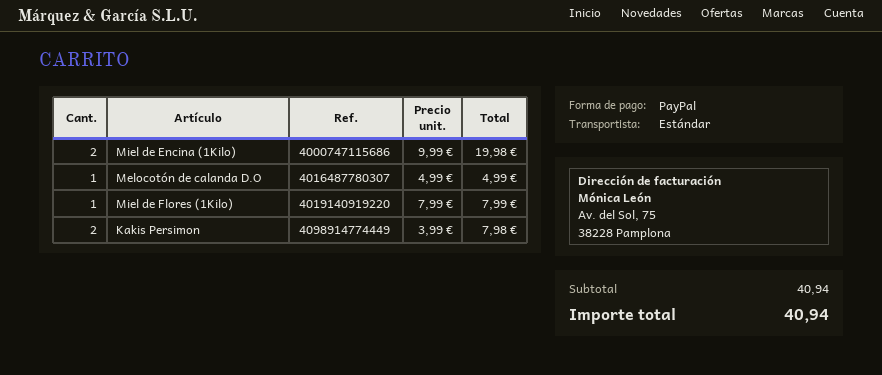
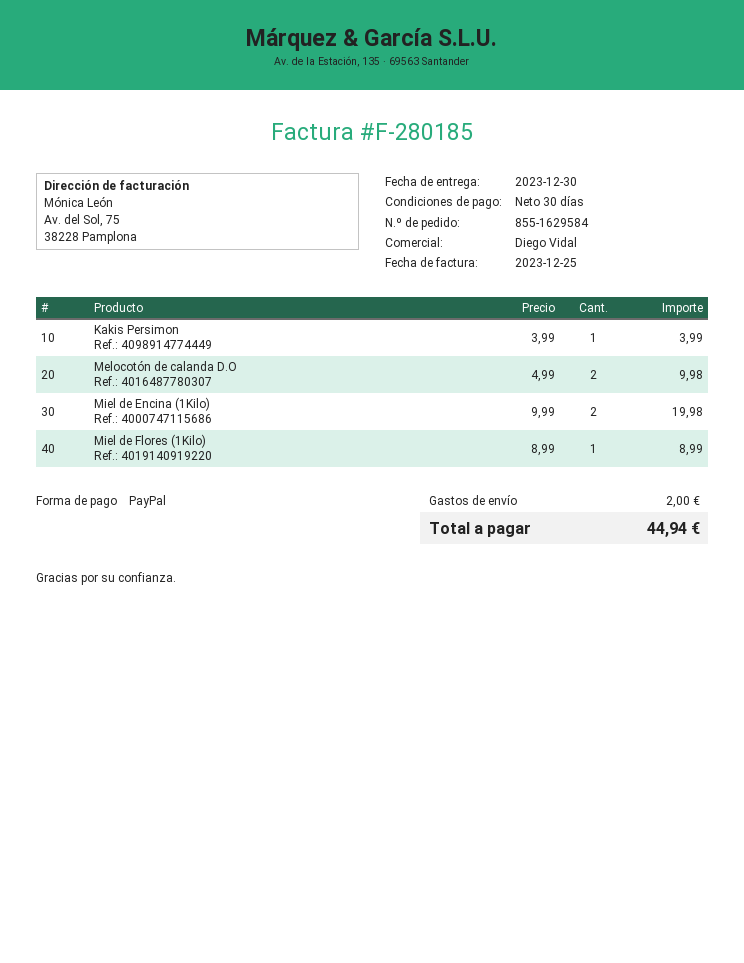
Melocotón de calanda D.O: 1 x 4.99 = 4.99 -> 2 x 4.99 = 9.98
Miel de Flores (1Kilo): 1 x 7.99 = 7.99 -> 1 x 8.99 = 8.99
Kakis Persimon: 2 x 3.99 = 7.98 -> 1 x 3.99 = 3.99
shipping: none -> 2.00
total: 40.94 -> 44.94

